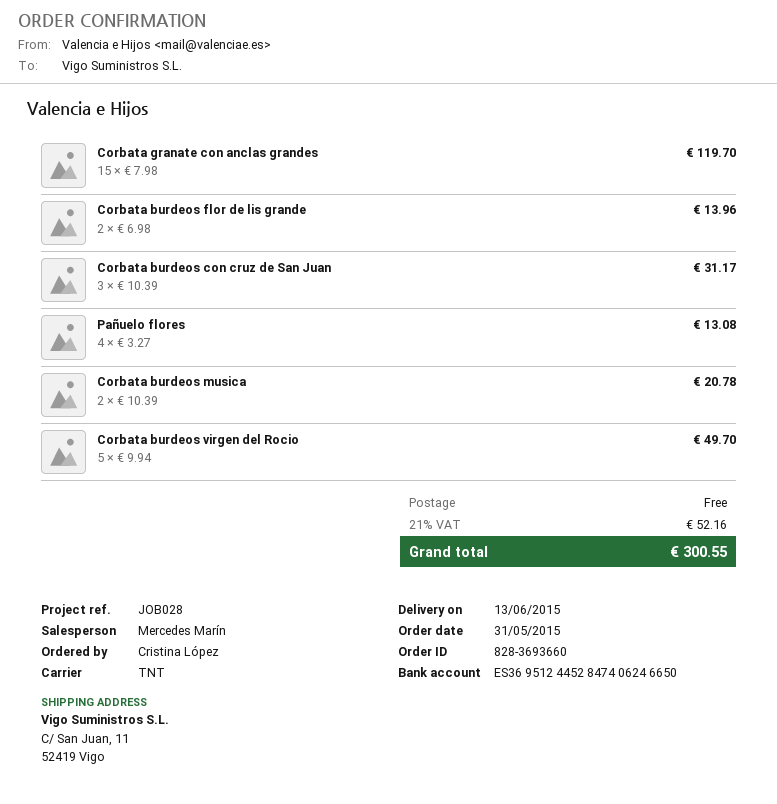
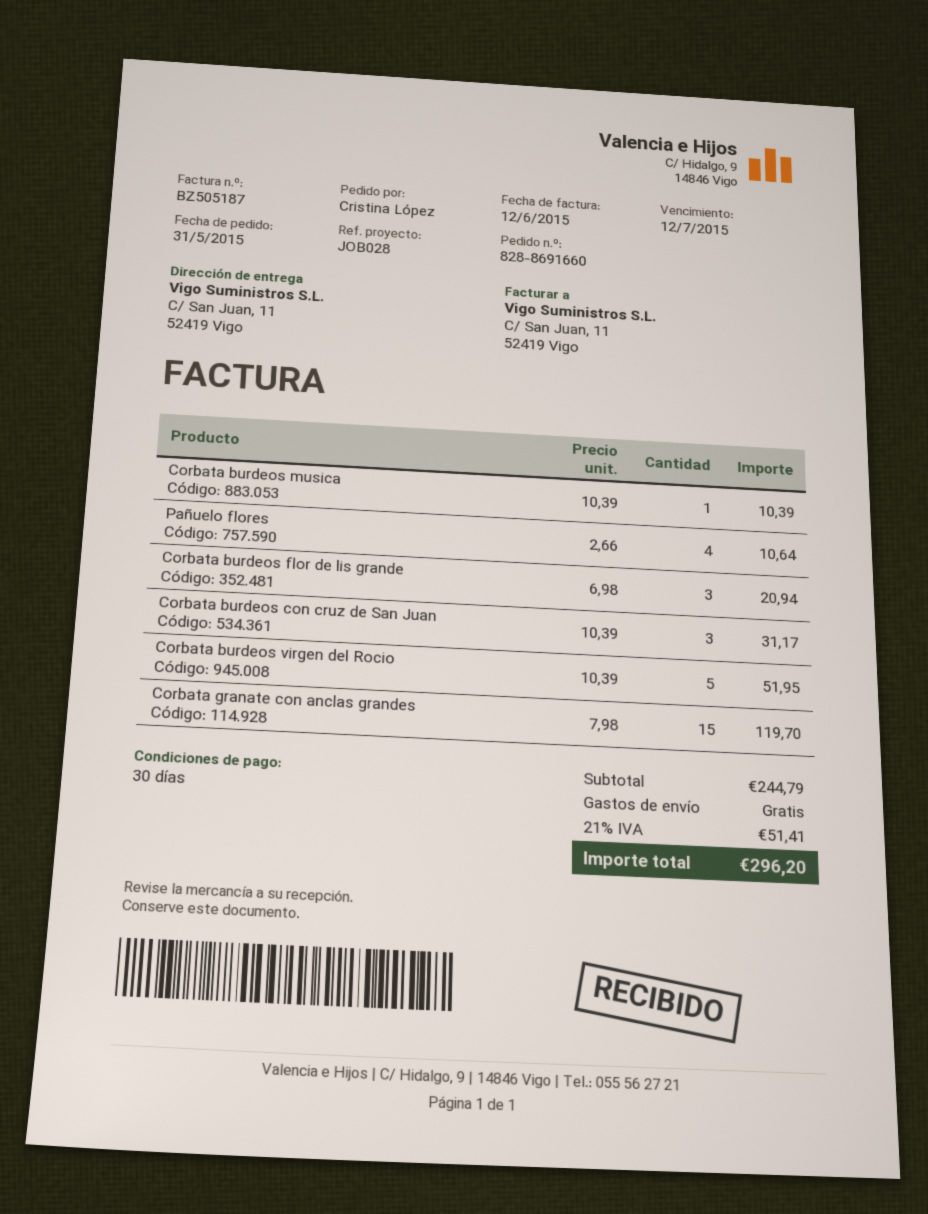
order number: 828-3693660 -> 828-8691660
Corbata burdeos flor de lis grande: 2 x 6.98 = 13.96 -> 3 x 6.98 = 20.94
Pañuelo flores: 4 x 3.27 = 13.08 -> 4 x 2.66 = 10.64
Corbata burdeos musica: 2 x 10.39 = 20.78 -> 1 x 10.39 = 10.39
Corbata burdeos virgen del Rocio: 5 x 9.94 = 49.70 -> 5 x 10.39 = 51.95
tax: 21% = 52.16 -> 21% = 51.41
total: 300.55 -> 296.20

